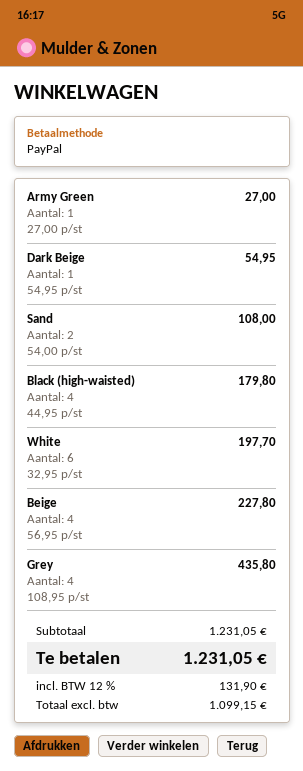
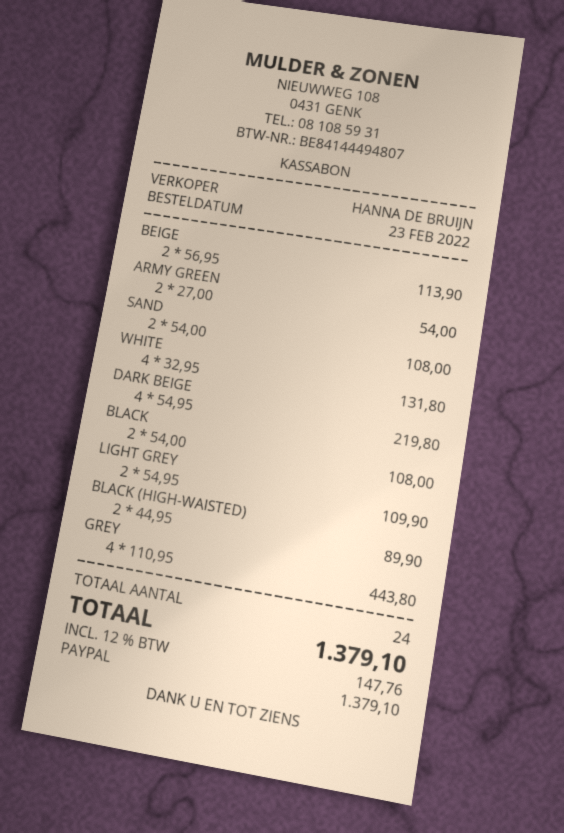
Army Green: 1 x 27.00 = 27.00 -> 2 x 27.00 = 54.00
Dark Beige: 1 x 54.95 = 54.95 -> 4 x 54.95 = 219.80
Black (high-waisted): 4 x 44.95 = 179.80 -> 2 x 44.95 = 89.90
White: 6 x 32.95 = 197.70 -> 4 x 32.95 = 131.80
Beige: 4 x 56.95 = 227.80 -> 2 x 56.95 = 113.90
Grey: 4 x 108.95 = 435.80 -> 4 x 110.95 = 443.80
BLACK: none -> 2 x 54.00 = 108.00
LIGHT GREY: none -> 2 x 54.95 = 109.90
tax: 12% = 131.90 -> 12% = 147.76
total: 1231.05 -> 1379.10

